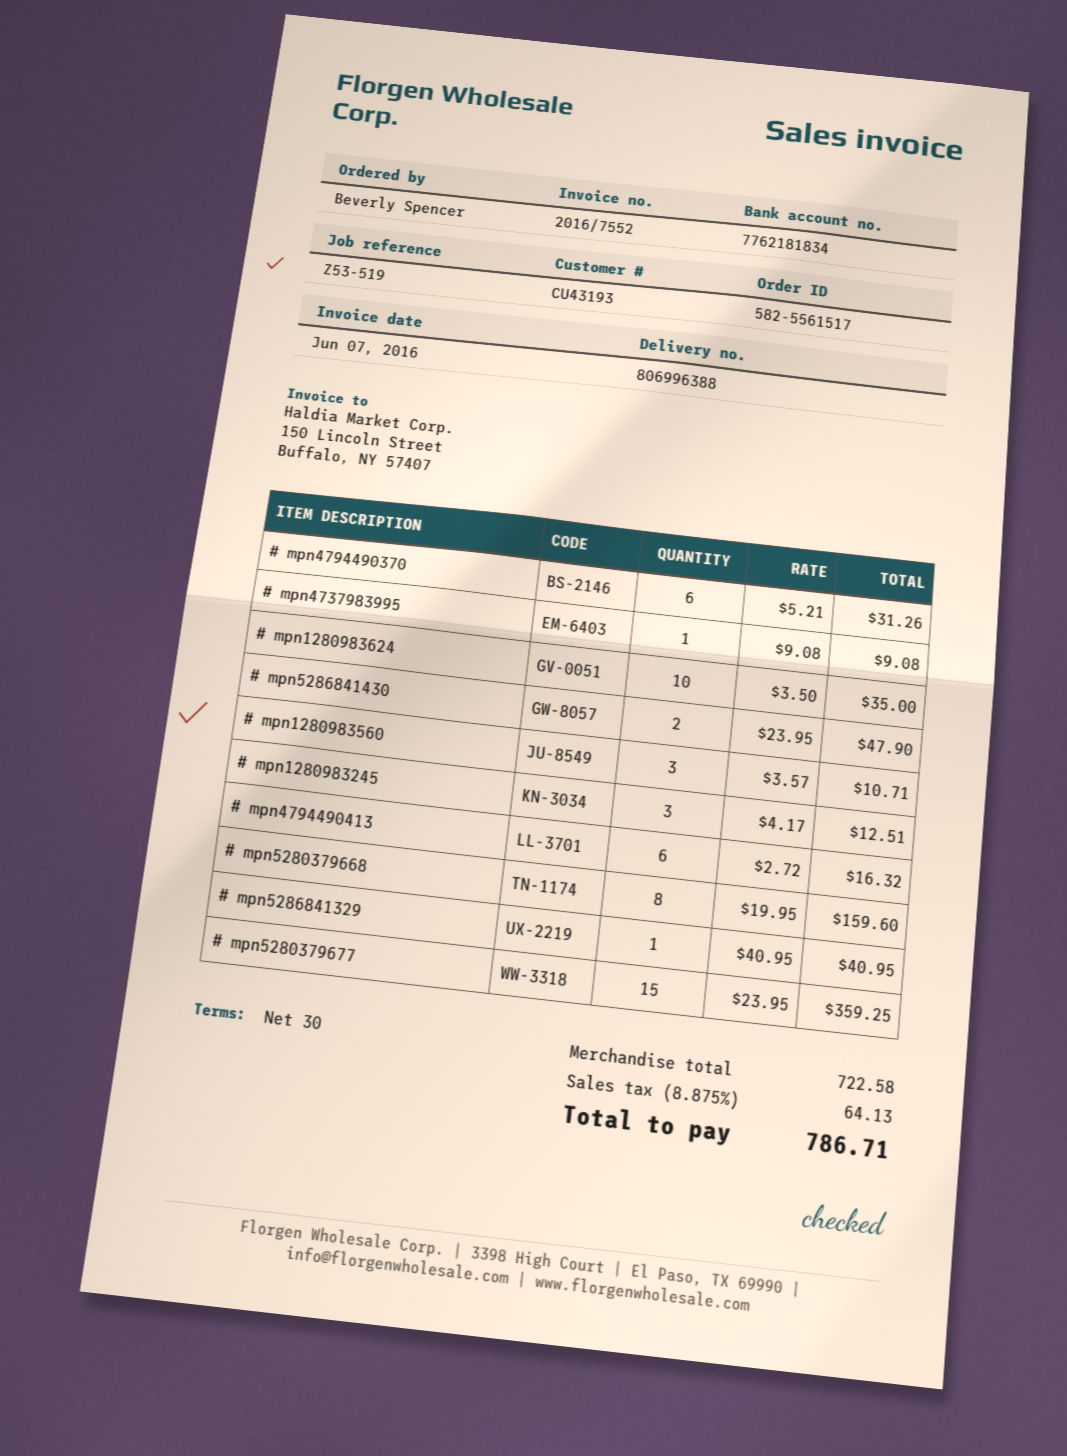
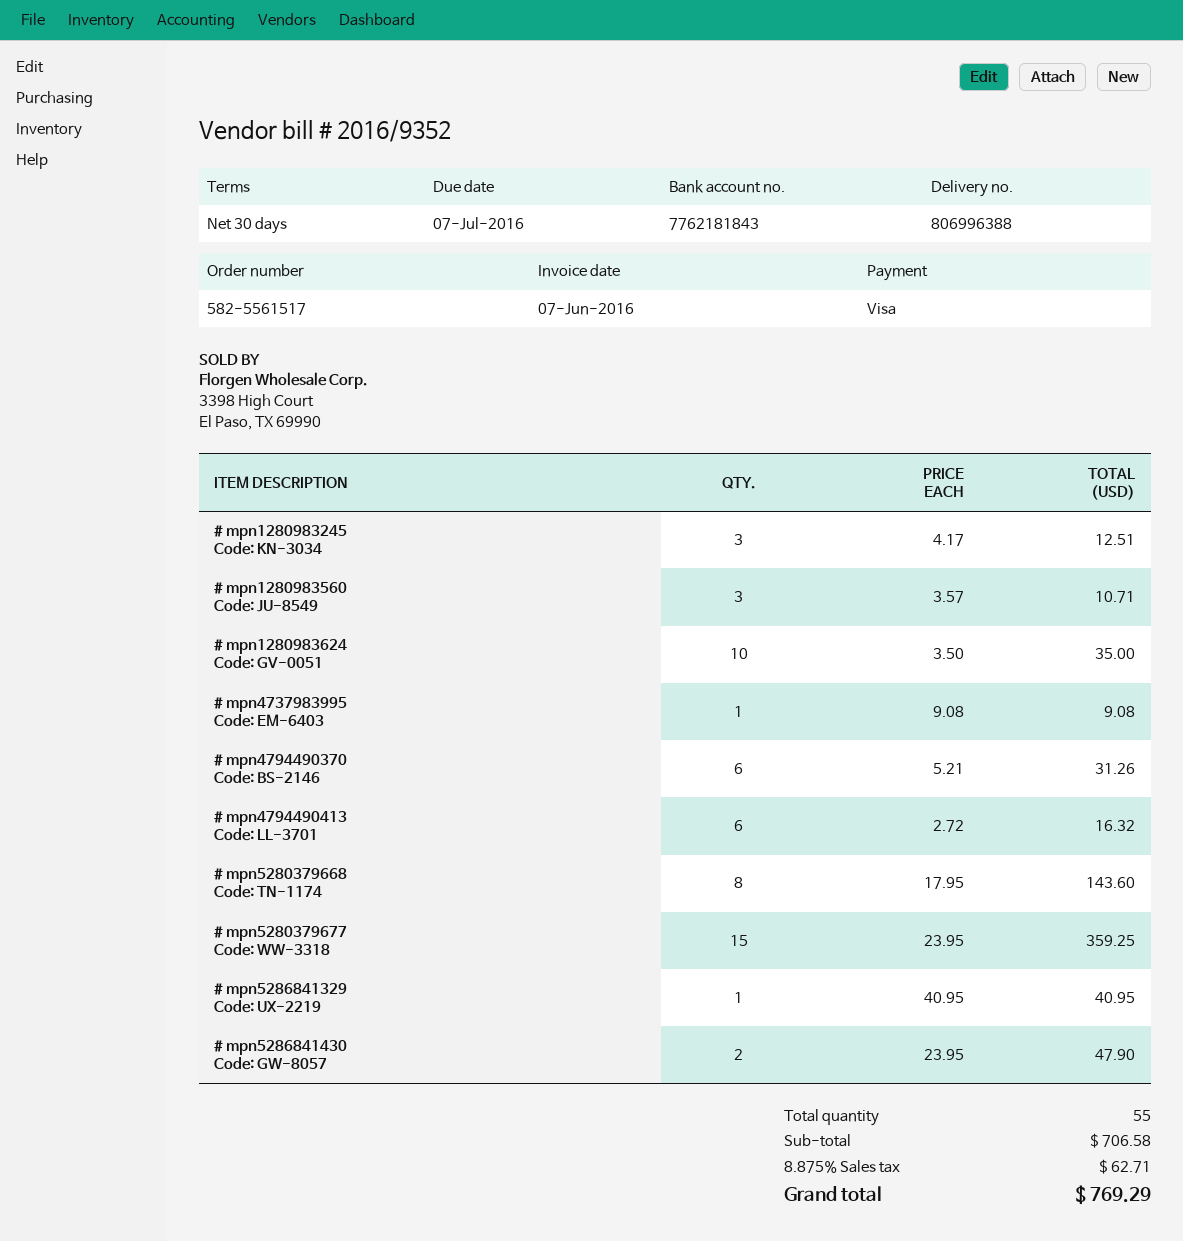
invoice number: 2016/7552 -> 2016/9352
bank account: 7762181834 -> 7762181843
# mpn5280379668: 8 x 19.95 = 159.60 -> 8 x 17.95 = 143.60
subtotal: 722.58 -> 706.58
tax: 8.875% = 64.13 -> 8.875% = 62.71
total: 786.71 -> 769.29

